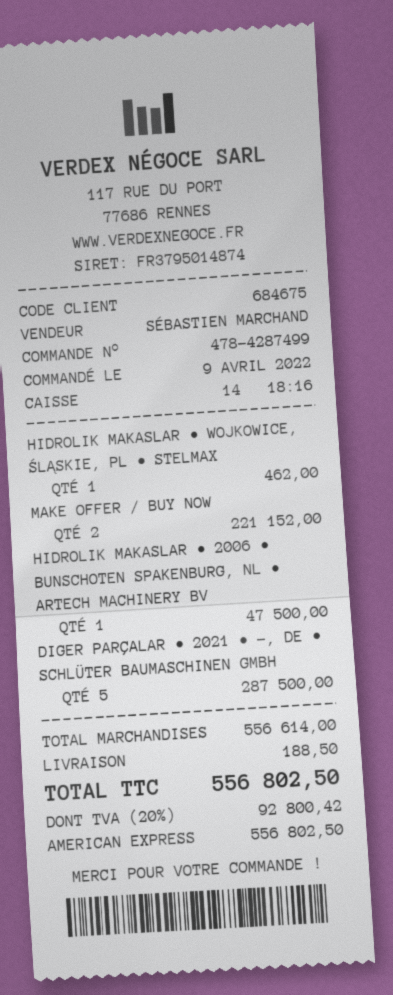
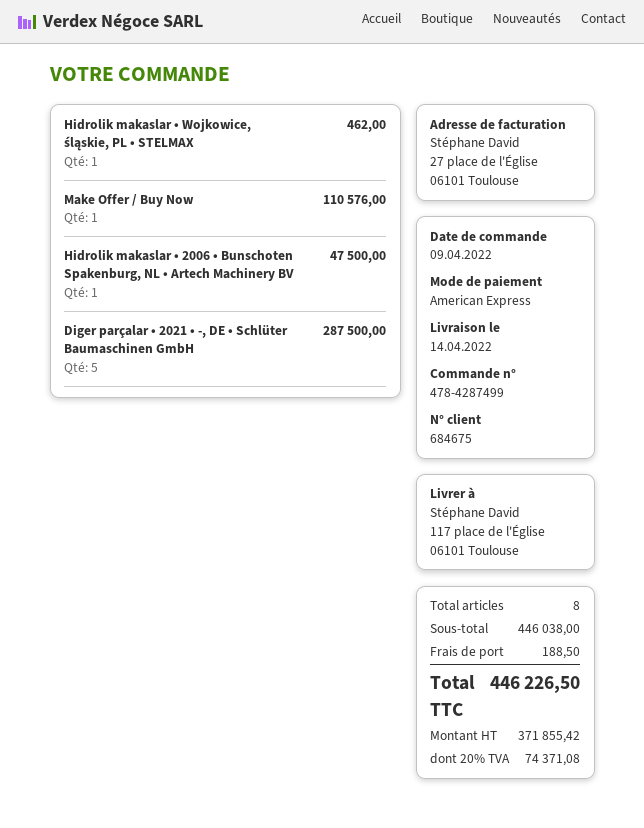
MAKE OFFER / BUY NOW: 2 for 221152.00 -> 1 for 110576.00
subtotal: 556614.00 -> 446038.00
tax: 20% = 92800.42 -> 20% = 74371.08
total: 556802.50 -> 446226.50

